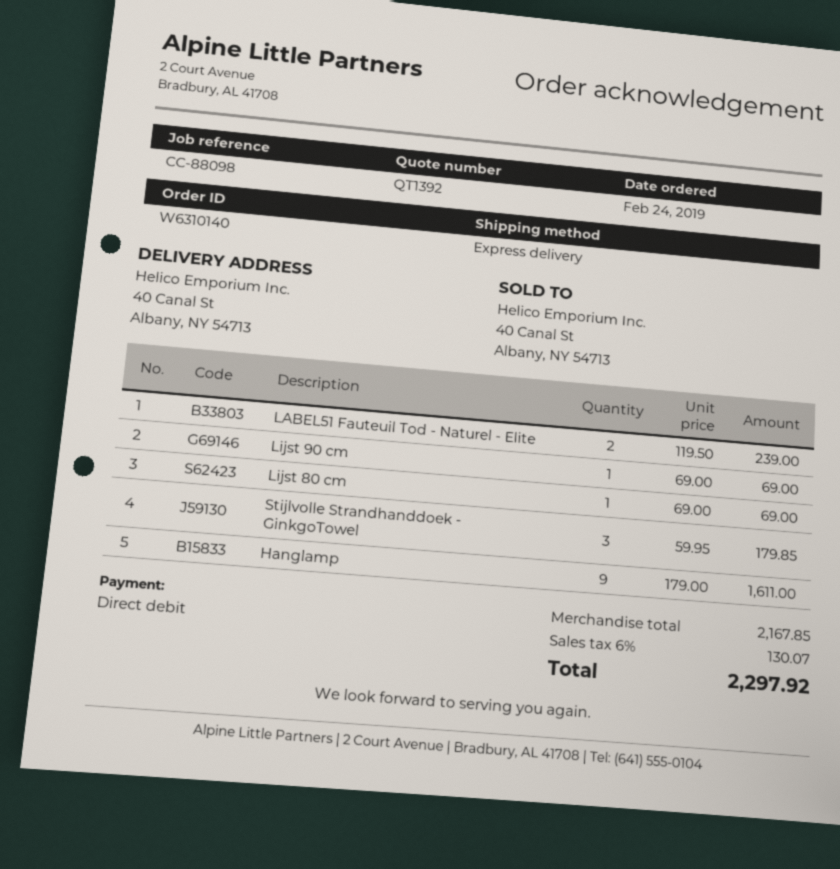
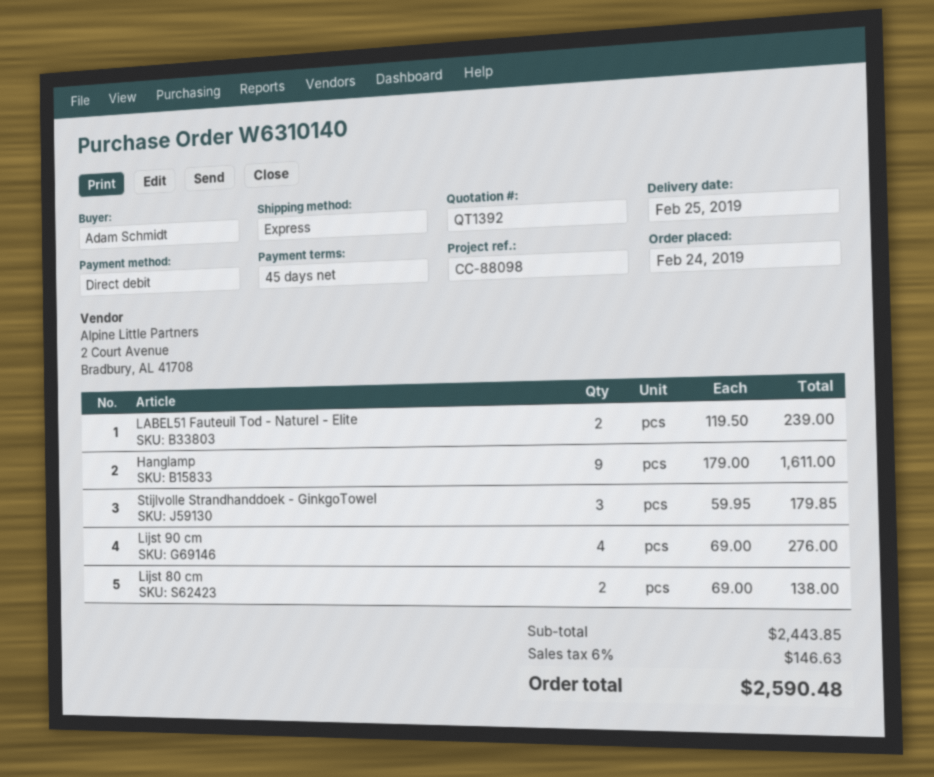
Lijst 90 cm: 1 x 69.00 = 69.00 -> 4 x 69.00 = 276.00
Lijst 80 cm: 1 x 69.00 = 69.00 -> 2 x 69.00 = 138.00
subtotal: 2167.85 -> 2443.85
tax: 6% = 130.07 -> 6% = 146.63
total: 2297.92 -> 2590.48

